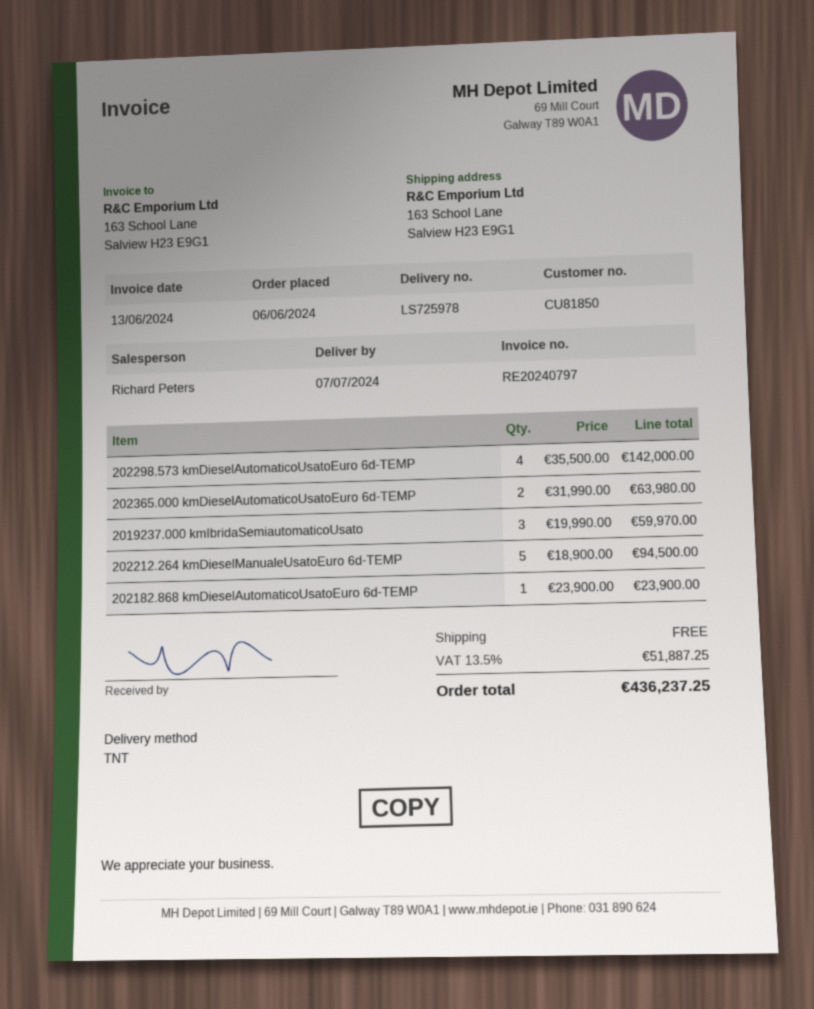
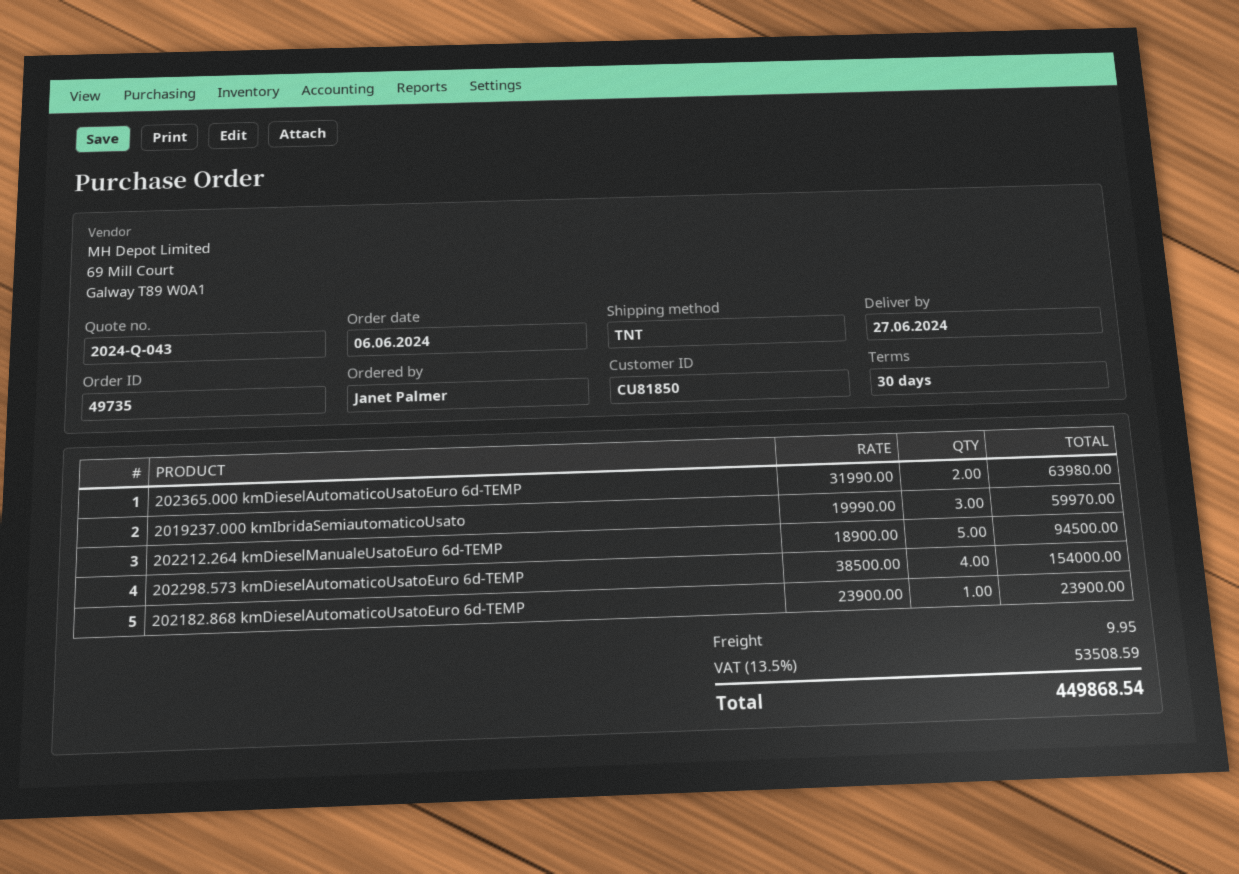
delivery date: 2024-07-07 -> 2024-06-27
202298.573 kmDieselAutomaticoUsatoEuro 6d-TEMP: 4 x 35500.00 = 142000.00 -> 4 x 38500.00 = 154000.00
shipping: 0.00 -> 9.95
tax: 13.5% = 51887.25 -> 13.5% = 53508.59
total: 436237.25 -> 449868.54

